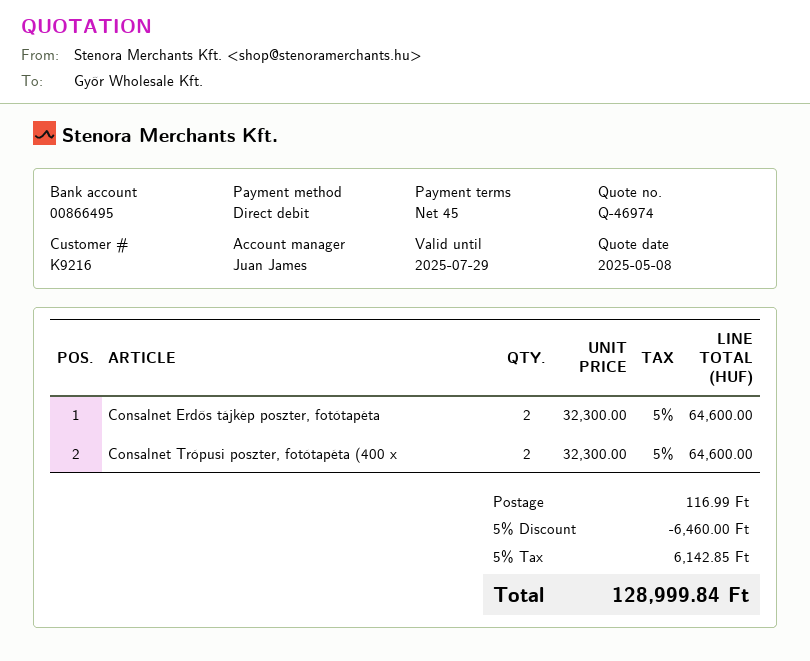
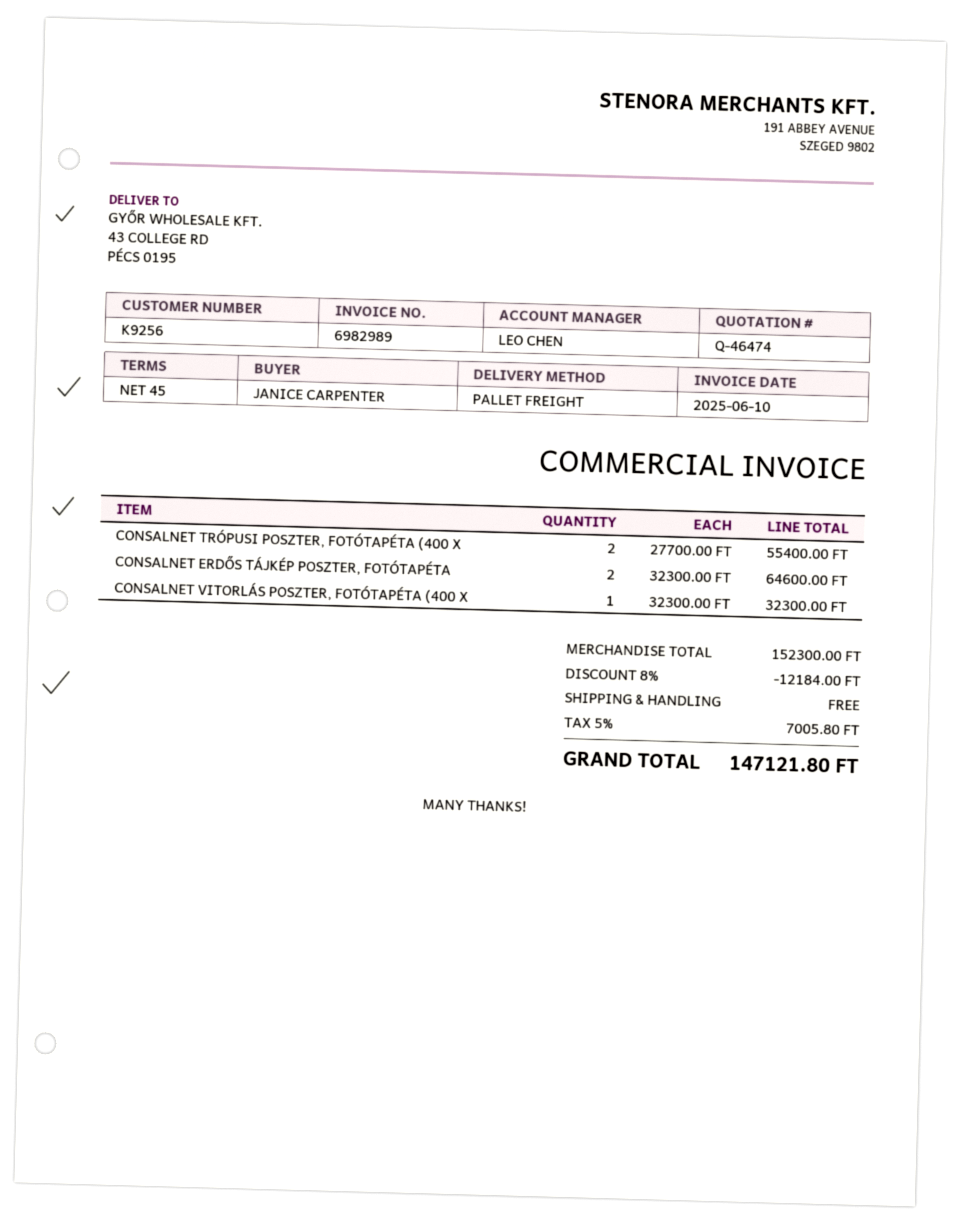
quote number: Q-46974 -> Q-46474
customer number: K9216 -> K9256
sales rep: Juan James -> LEO CHEN
Consalnet Trópusi poszter, fotótapéta (400 x: 2 x 32300.00 = 64600.00 -> 2 x 27700.00 = 55400.00
CONSALNET VITORLÁS POSZTER, FOTÓTAPÉTA (400 X: none -> 1 x 32300.00 = 32300.00
discount: 5% = 6460.00 -> 8% = 12184.00
shipping: 116.99 -> 0.00
tax: 5% = 6142.85 -> 5% = 7005.80
total: 128999.84 -> 147121.80

